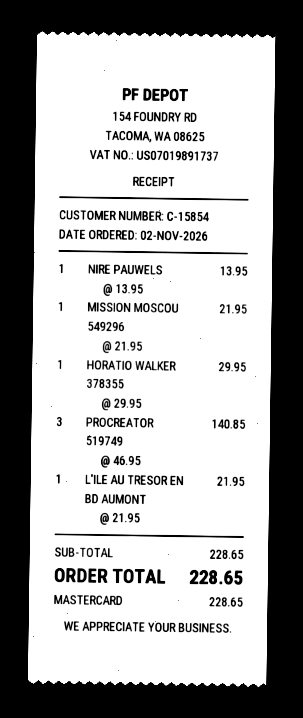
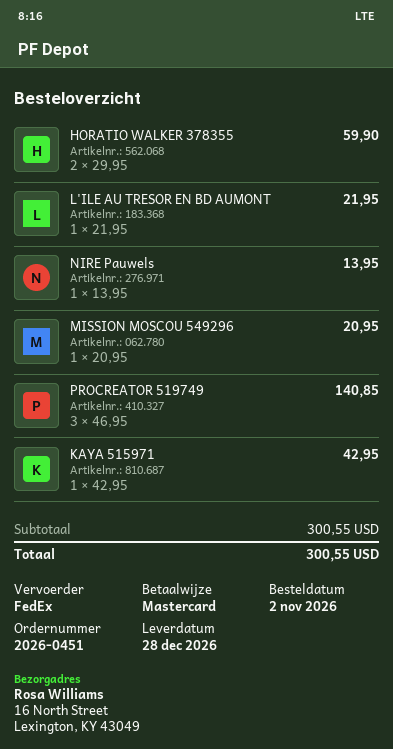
MISSION MOSCOU 549296: 1 x 21.95 = 21.95 -> 1 x 20.95 = 20.95
HORATIO WALKER 378355: 1 x 29.95 = 29.95 -> 2 x 29.95 = 59.90
KAYA 515971: none -> 1 x 42.95 = 42.95
subtotal: 228.65 -> 300.55
total: 228.65 -> 300.55

